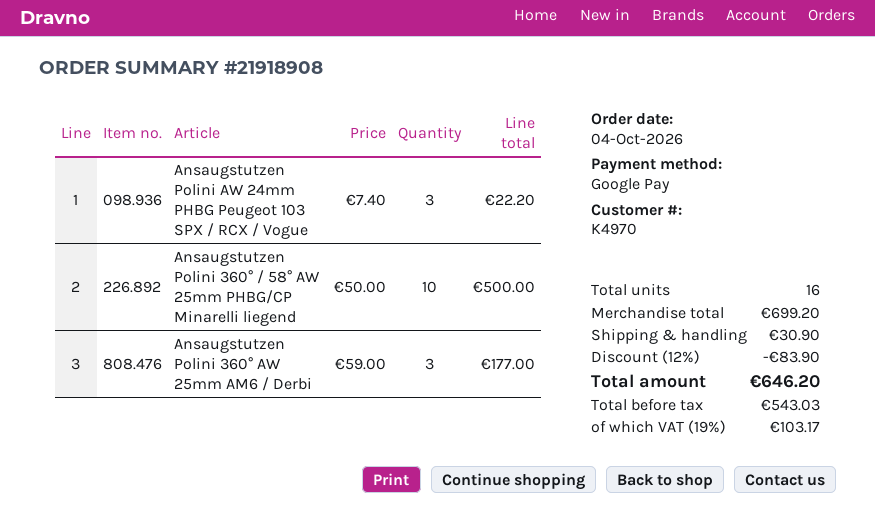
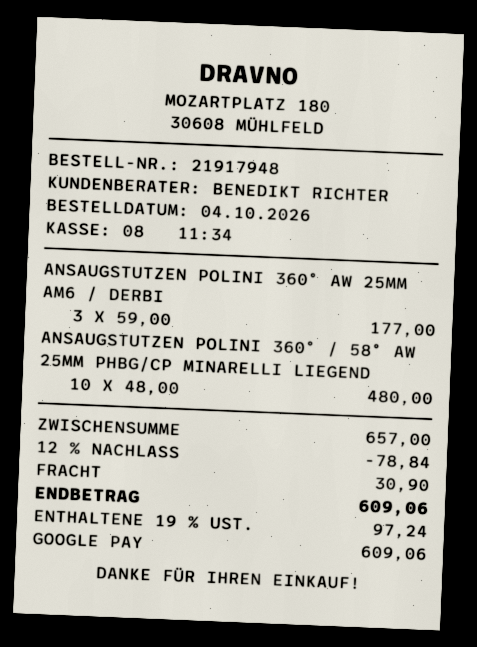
order number: 21918908 -> 21917948
Ansaugstutzen Polini AW 24mm PHBG Peugeot 103 SPX / RCX / Vogue: 3 x 7.40 = 22.20 -> none
Ansaugstutzen Polini 360° / 58° AW 25mm PHBG/CP Minarelli liegend: 10 x 50.00 = 500.00 -> 10 x 48.00 = 480.00
subtotal: 699.20 -> 657.00
discount: 12% = 83.90 -> 12% = 78.84
tax: 19% = 103.17 -> 19% = 97.24
total: 646.20 -> 609.06

